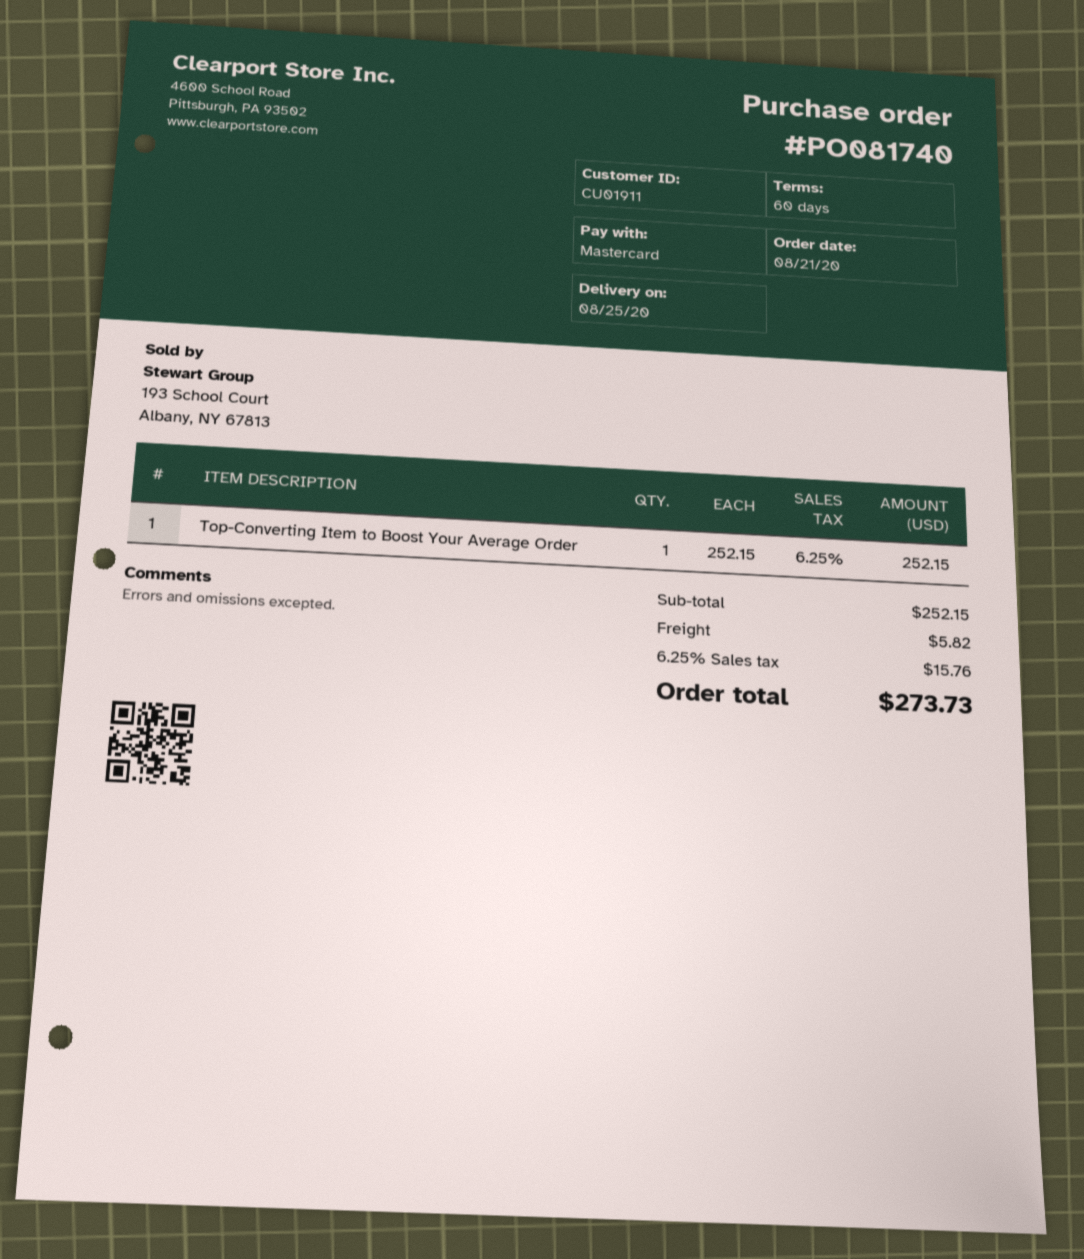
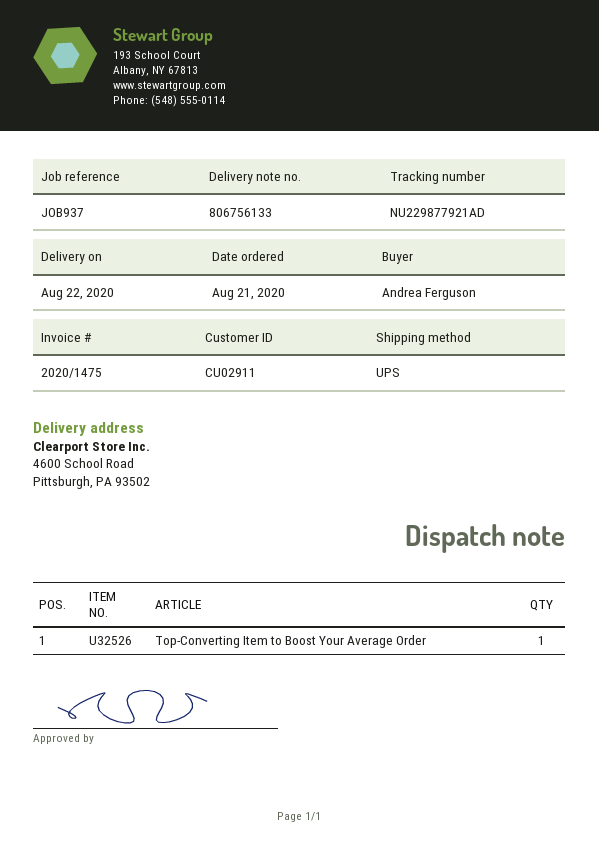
delivery date: 2020-08-25 -> 2020-08-22
customer number: CU01911 -> CU02911

